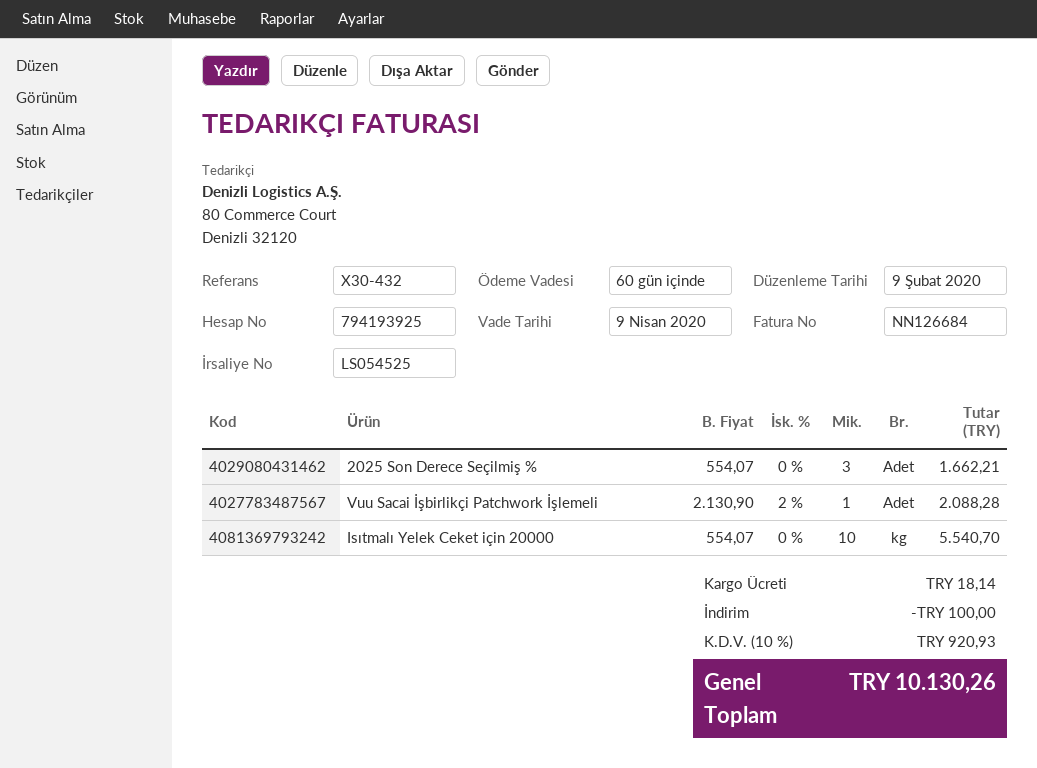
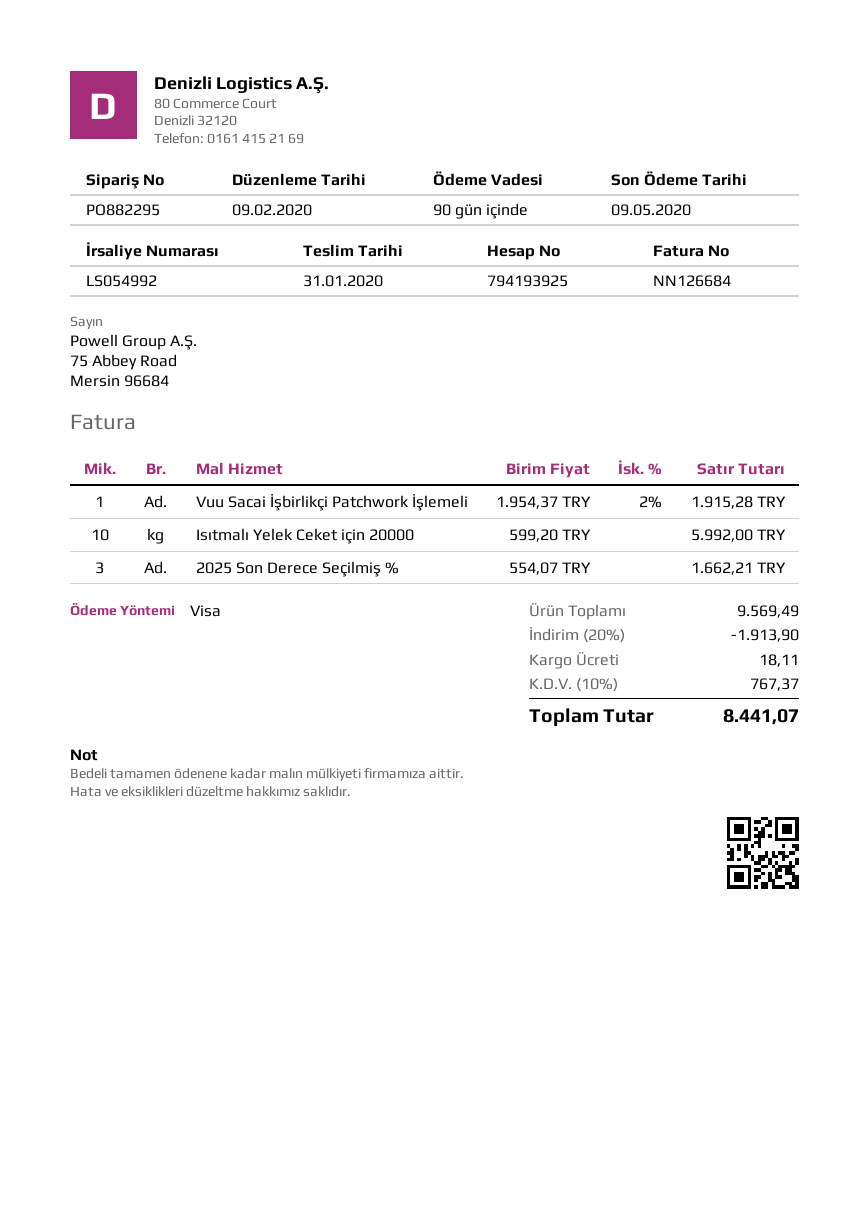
delivery note number: LS054525 -> LS054992
payment terms: 60 days -> 90 days
due date: 2020-04-09 -> 2020-05-09
Vuu Sacai İşbirlikçi Patchwork İşlemeli: 1 x 2130.90 - 2% = 2088.28 -> 1 x 1954.37 - 2% = 1915.28
Isıtmalı Yelek Ceket için 20000: 10 x 554.07 = 5540.70 -> 10 x 599.20 = 5992.00
discount: 100.00 -> 1913.90
shipping: 18.14 -> 18.11
tax: 10% = 920.93 -> 10% = 767.37
total: 10130.26 -> 8441.07

